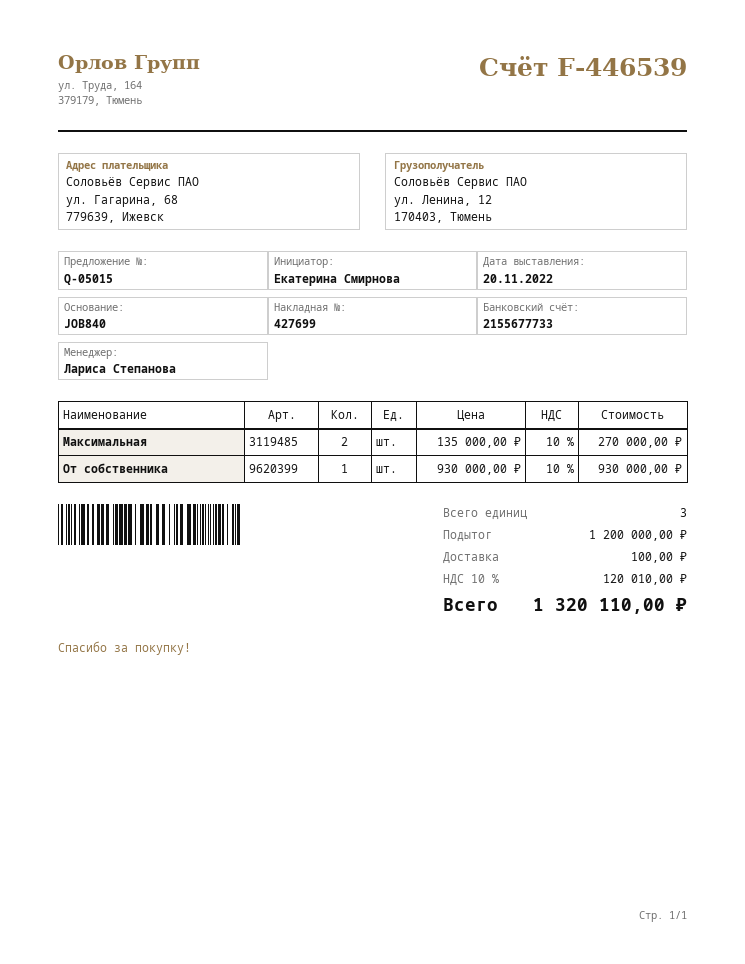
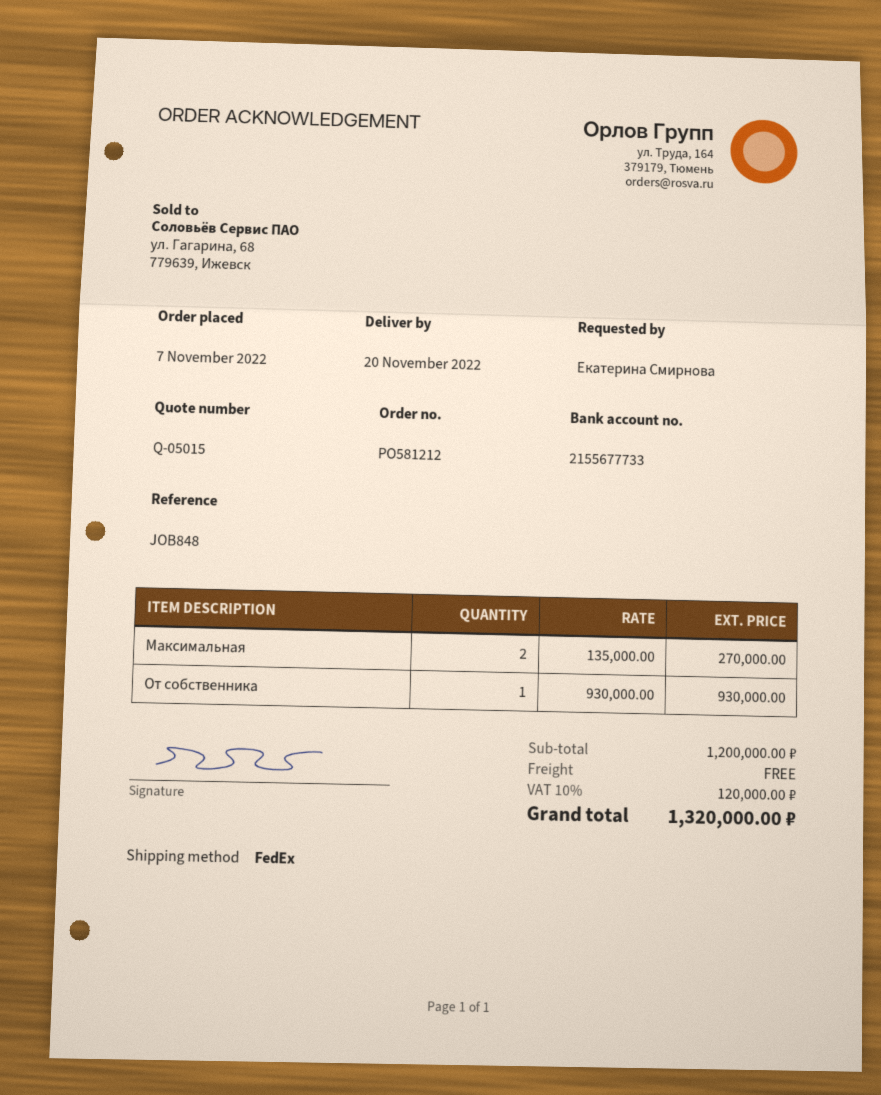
reference: JOB840 -> JOB848
shipping: 100.00 -> 0.00
tax: 10% = 120010.00 -> 10% = 120000.00
total: 1320110.00 -> 1320000.00

